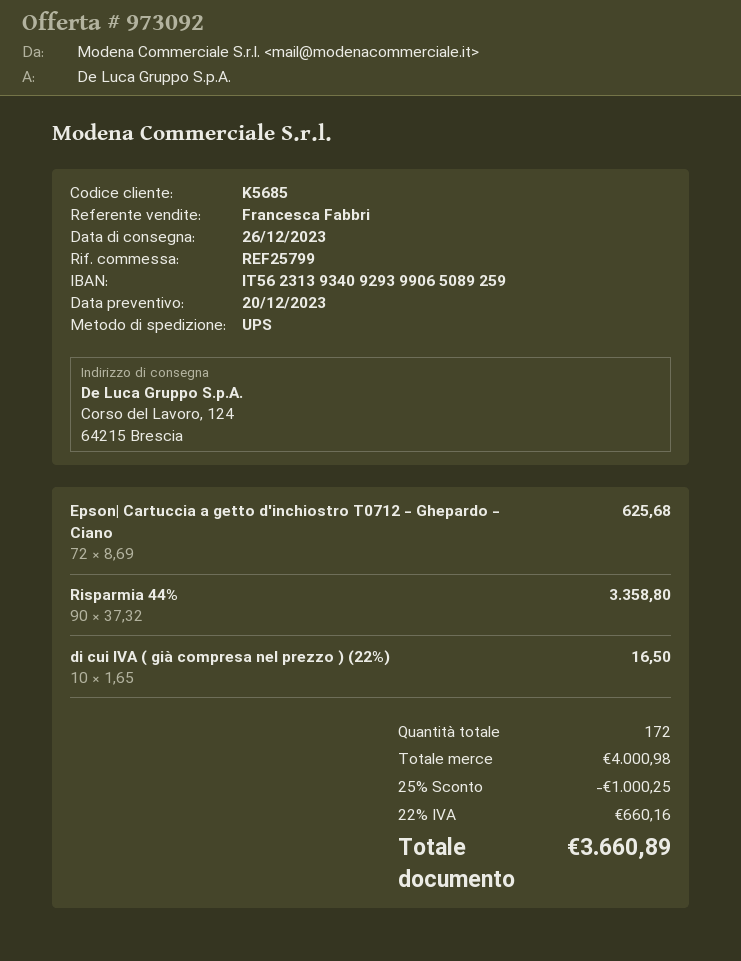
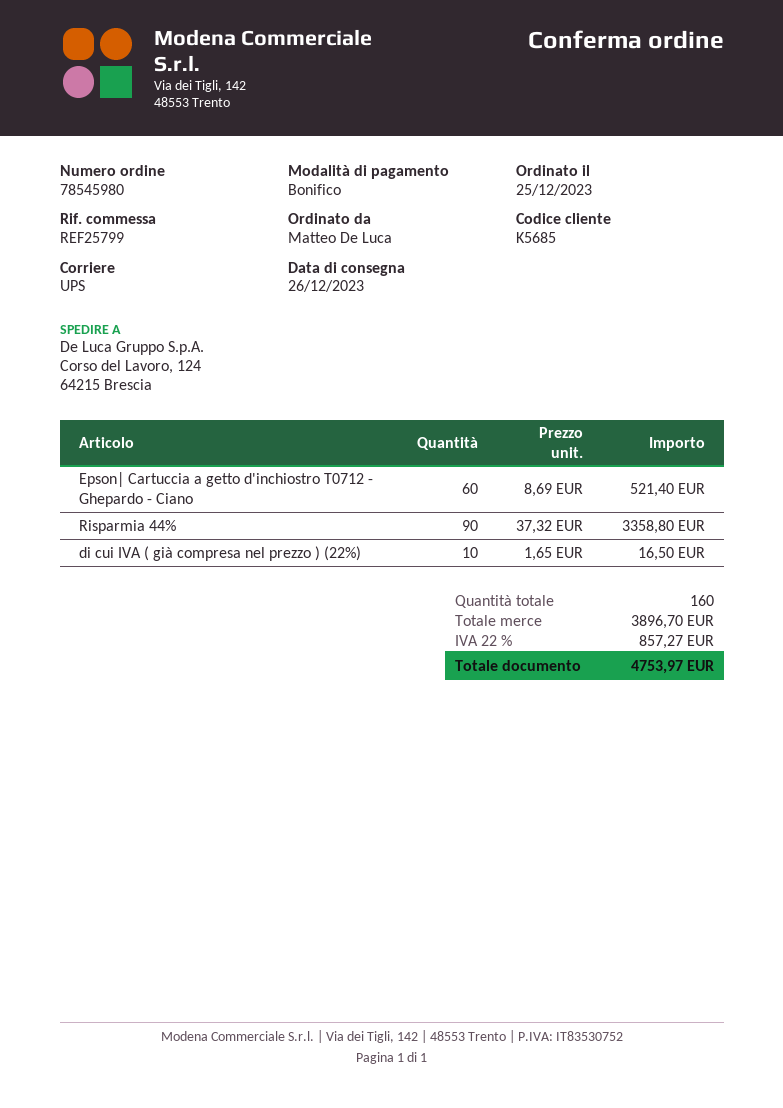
Epson| Cartuccia a getto d'inchiostro T0712 - Ghepardo - Ciano: 72 x 8.69 = 625.68 -> 60 x 8.69 = 521.40
total quantity: 172 -> 160
subtotal: 4000.98 -> 3896.70
discount: 25% = 1000.25 -> none
tax: 22% = 660.16 -> 22% = 857.27
total: 3660.89 -> 4753.97

